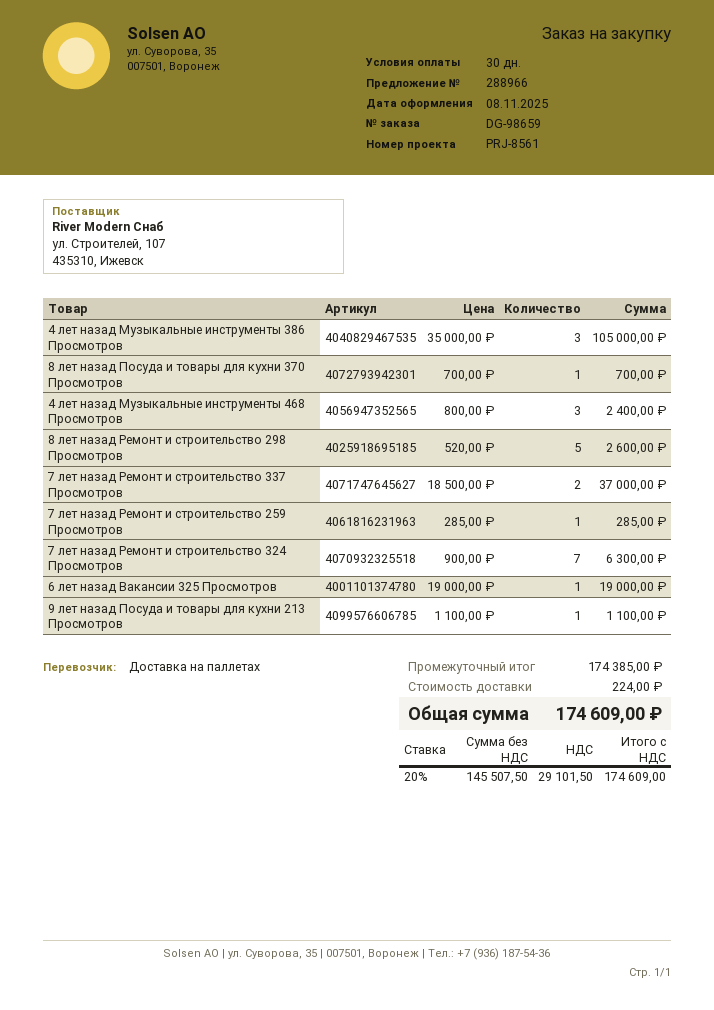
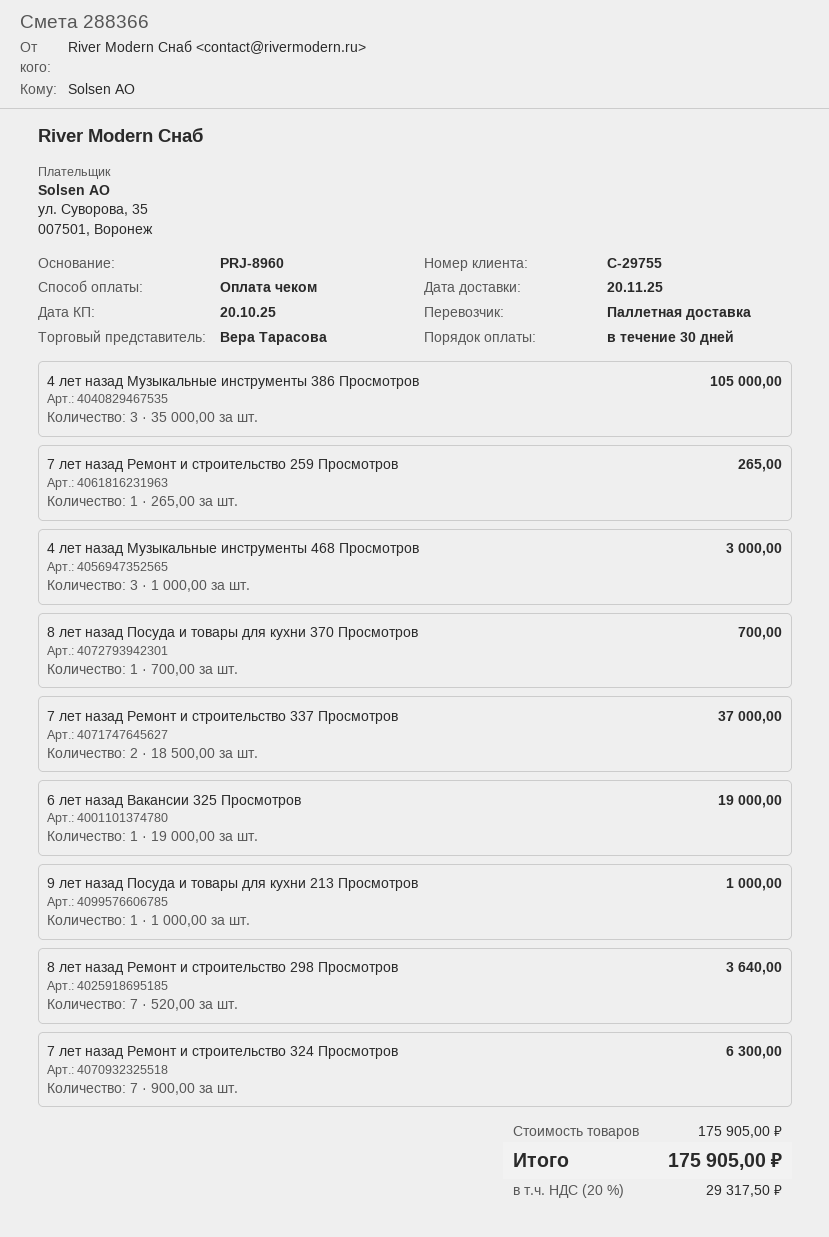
quote number: 288966 -> 288366
reference: PRJ-8561 -> PRJ-8960
4 лет назад Музыкальные инструменты 468 Просмотров: 3 x 800.00 = 2400.00 -> 3 x 1000.00 = 3000.00
8 лет назад Ремонт и строительство 298 Просмотров: 5 x 520.00 = 2600.00 -> 7 x 520.00 = 3640.00
7 лет назад Ремонт и строительство 259 Просмотров: 1 x 285.00 = 285.00 -> 1 x 265.00 = 265.00
9 лет назад Посуда и товары для кухни 213 Просмотров: 1 x 1100.00 = 1100.00 -> 1 x 1000.00 = 1000.00
subtotal: 174385.00 -> 175905.00
shipping: 224.00 -> none
tax: 20% = 29101.50 -> 20% = 29317.50
total: 174609.00 -> 175905.00

